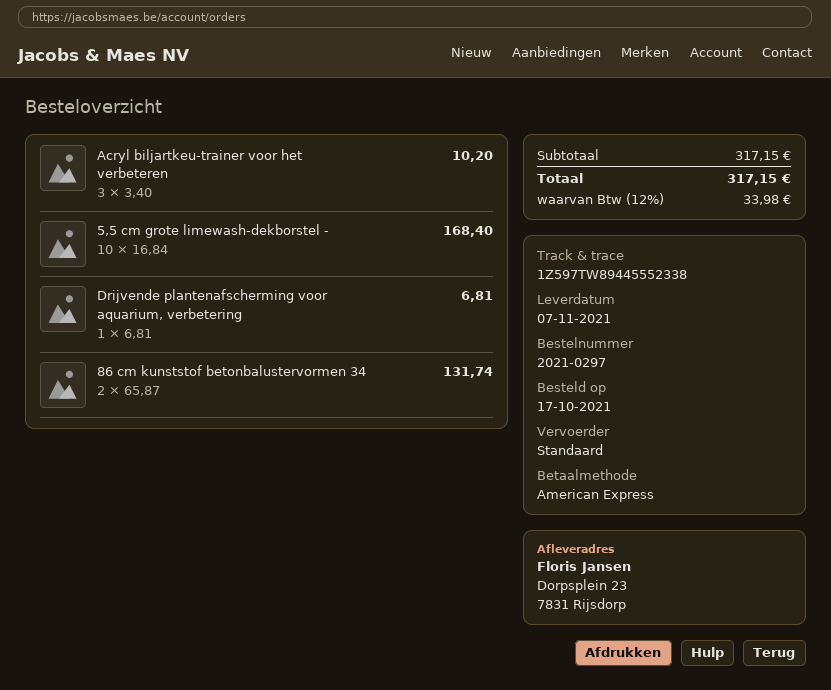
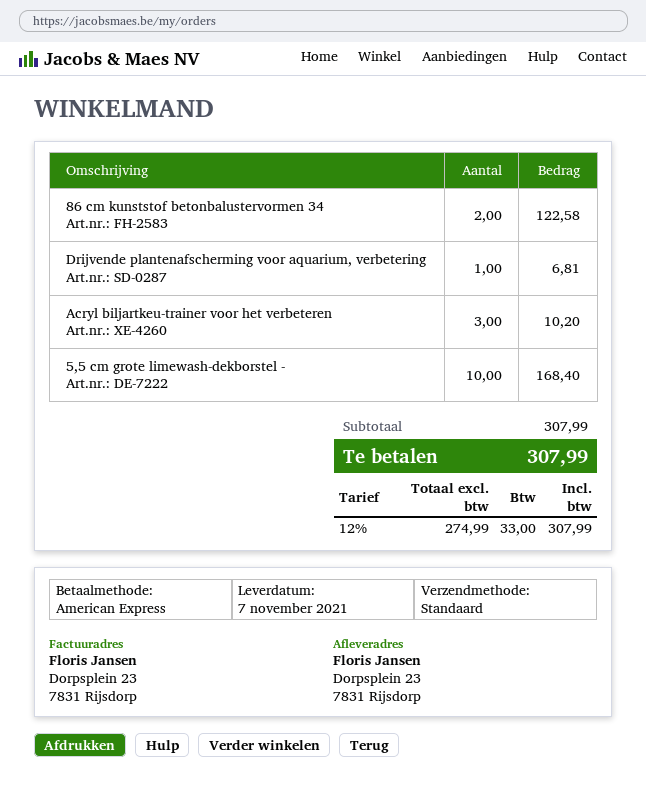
86 cm kunststof betonbalustervormen 34: 2 for 131.74 -> 2 for 122.58
subtotal: 317.15 -> 307.99
tax: 12% = 33.98 -> 12% = 33.00
total: 317.15 -> 307.99

